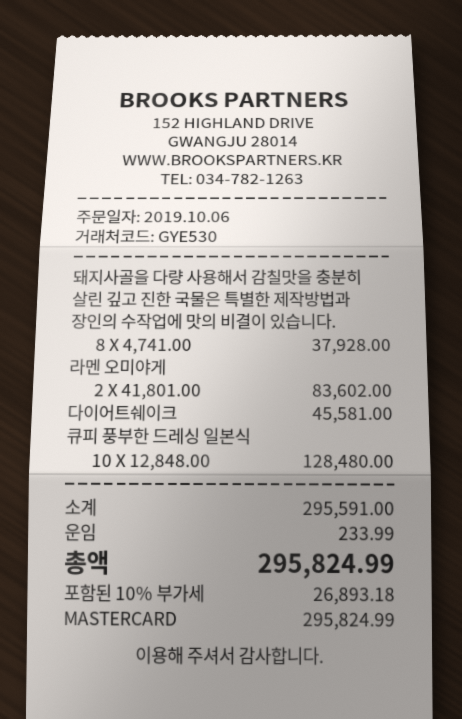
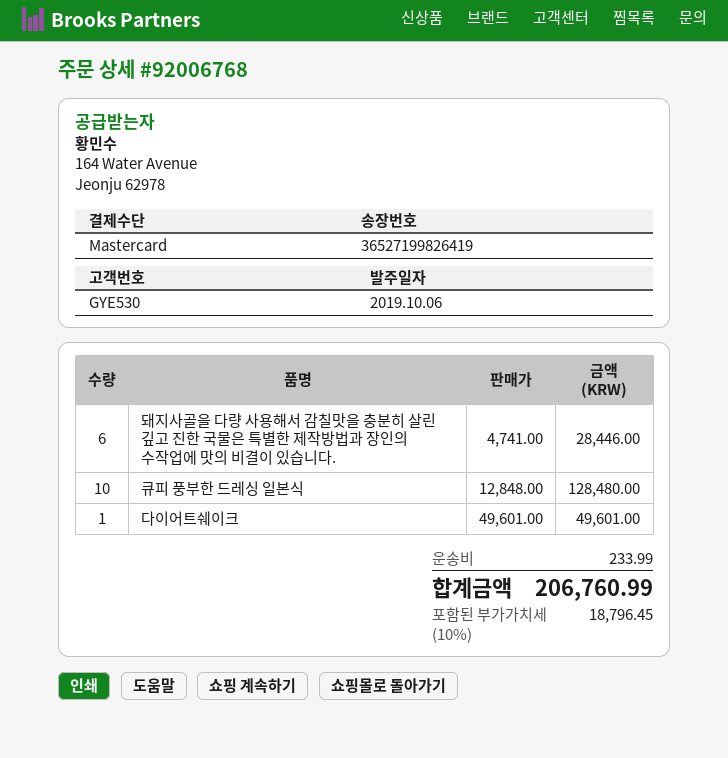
돼지사골을 다량 사용해서 감칠맛을 충분히 살린 깊고 진한 국물은 특별한 제작방법과 장인의 수작업에 맛의 비결이 있습니다.: 8 x 4741.00 = 37928.00 -> 6 x 4741.00 = 28446.00
라멘 오미야게: 2 x 41801.00 = 83602.00 -> none
다이어트쉐이크: 1 x 45581.00 = 45581.00 -> 1 x 49601.00 = 49601.00
tax: 10% = 26893.18 -> 10% = 18796.45
total: 295824.99 -> 206760.99

